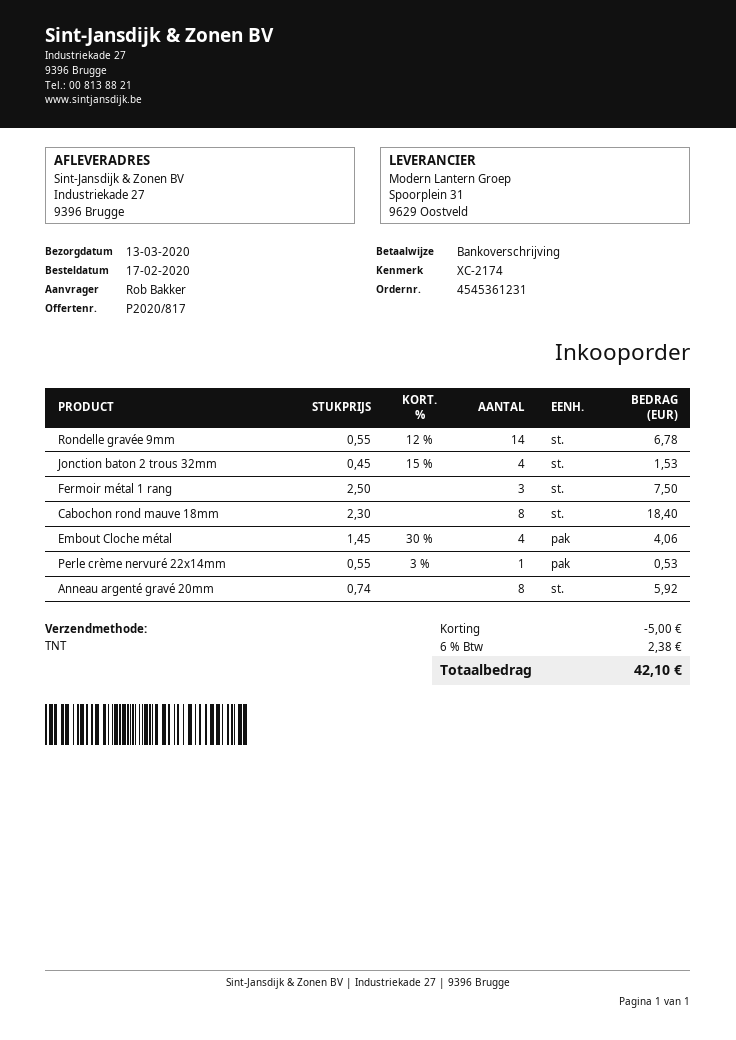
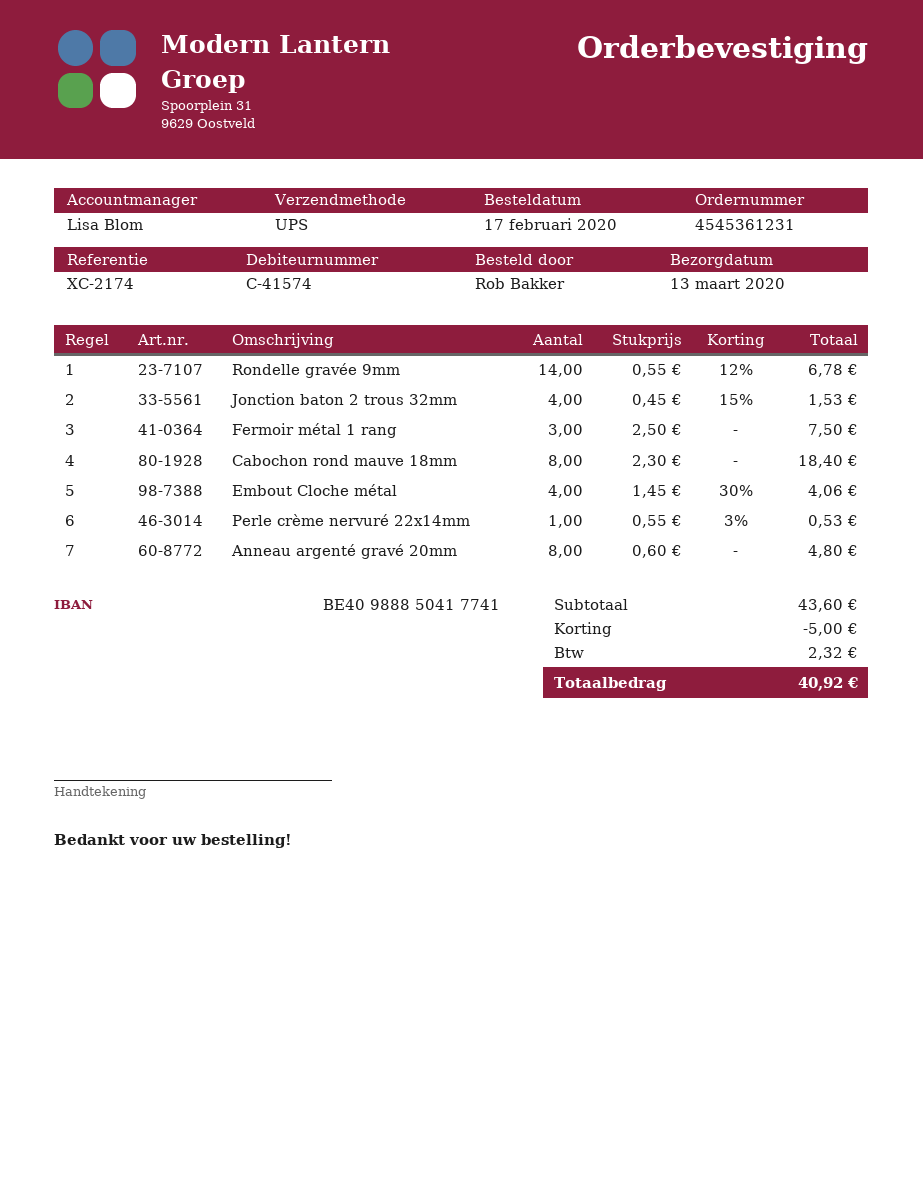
shipping method: TNT -> UPS
Anneau argenté gravé 20mm: 8 x 0.74 = 5.92 -> 8 x 0.60 = 4.80
tax: 2.38 -> 2.32
total: 42.10 -> 40.92

